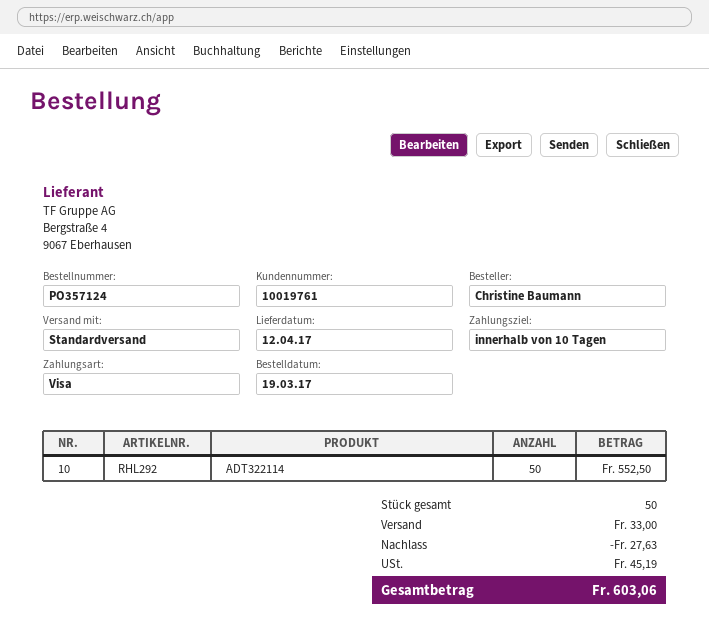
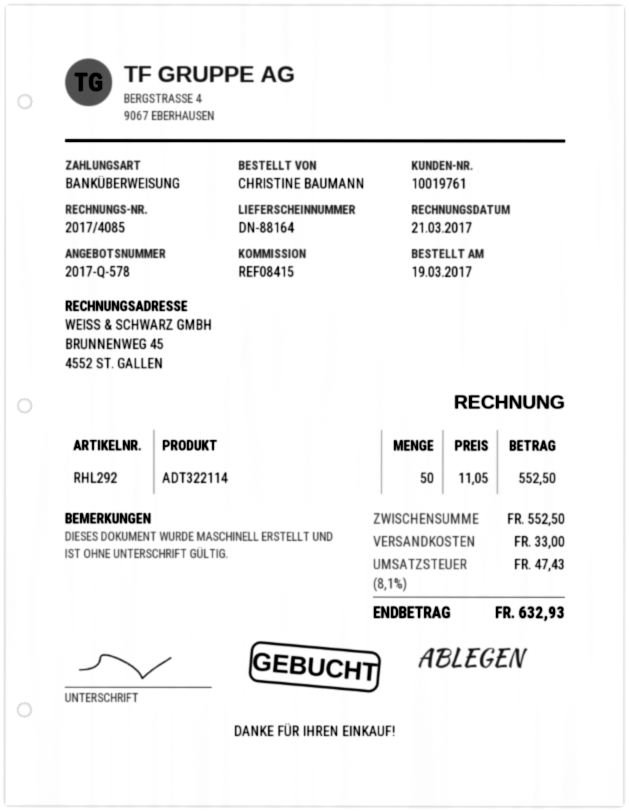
payment method: Visa -> bank transfer
discount: 27.63 -> none
tax: 45.19 -> 47.43
total: 603.06 -> 632.93

